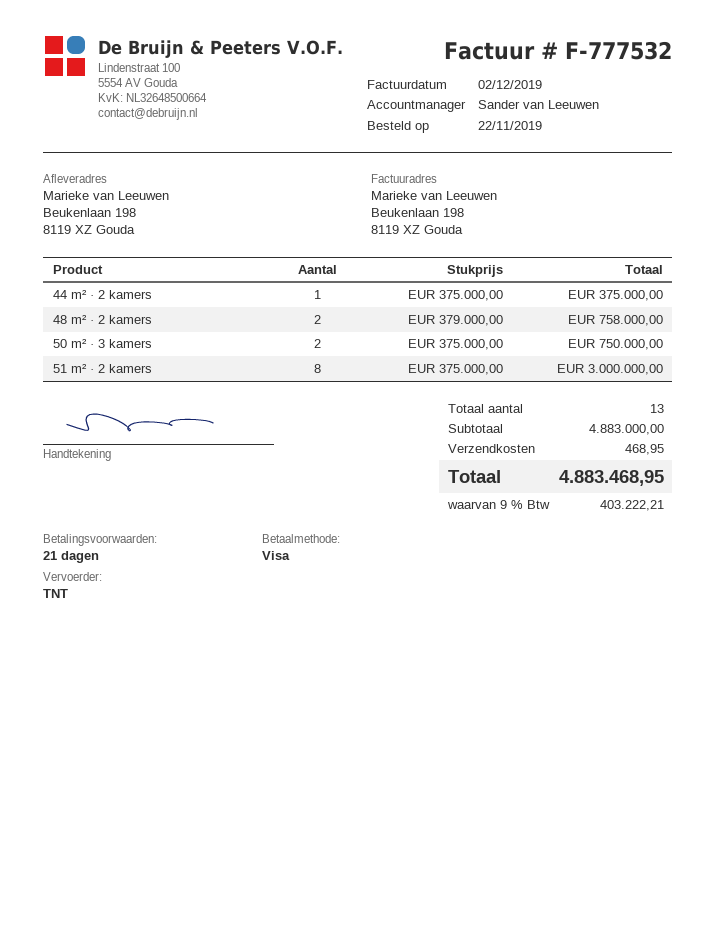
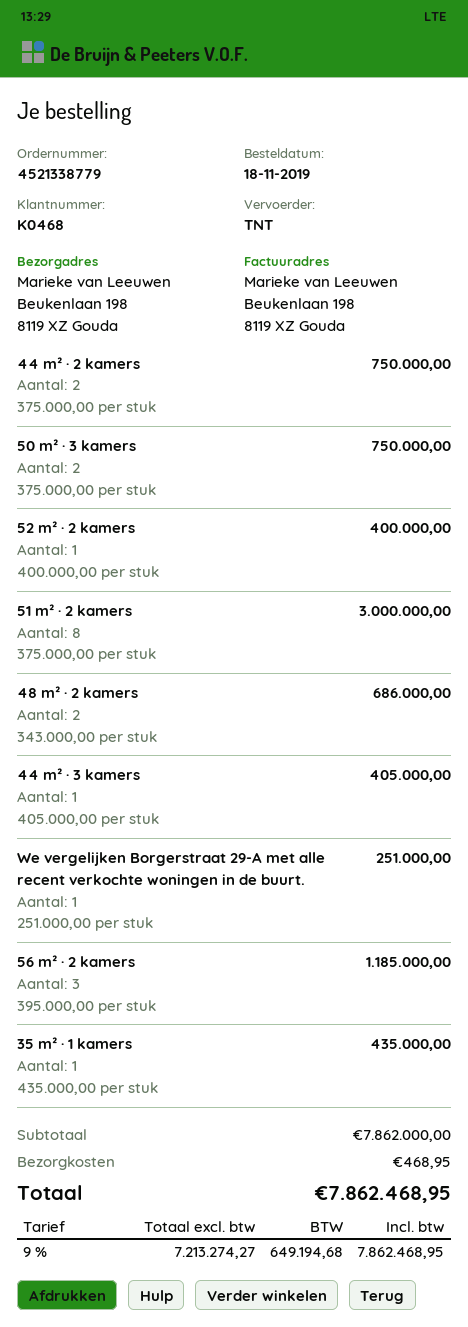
order date: 2019-11-22 -> 2019-11-18
44 m² · 2 kamers: 1 x 375000.00 = 375000.00 -> 2 x 375000.00 = 750000.00
48 m² · 2 kamers: 2 x 379000.00 = 758000.00 -> 2 x 343000.00 = 686000.00
52 m² · 2 kamers: none -> 1 x 400000.00 = 400000.00
44 m² · 3 kamers: none -> 1 x 405000.00 = 405000.00
We vergelijken Borgerstraat 29-A met alle recent verkochte woningen in de buurt.: none -> 1 x 251000.00 = 251000.00
56 m² · 2 kamers: none -> 3 x 395000.00 = 1185000.00
35 m² · 1 kamers: none -> 1 x 435000.00 = 435000.00
subtotal: 4883000.00 -> 7862000.00
tax: 9% = 403222.21 -> 9% = 649194.68
total: 4883468.95 -> 7862468.95

